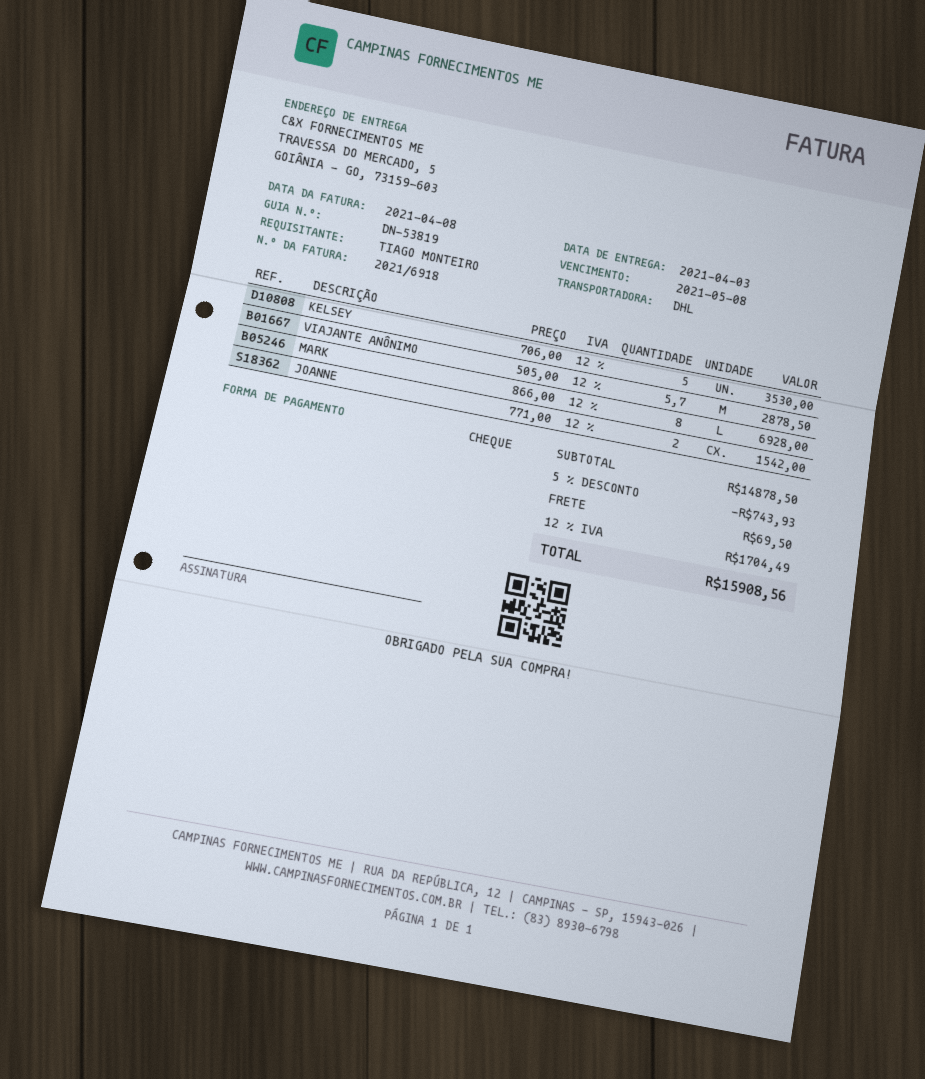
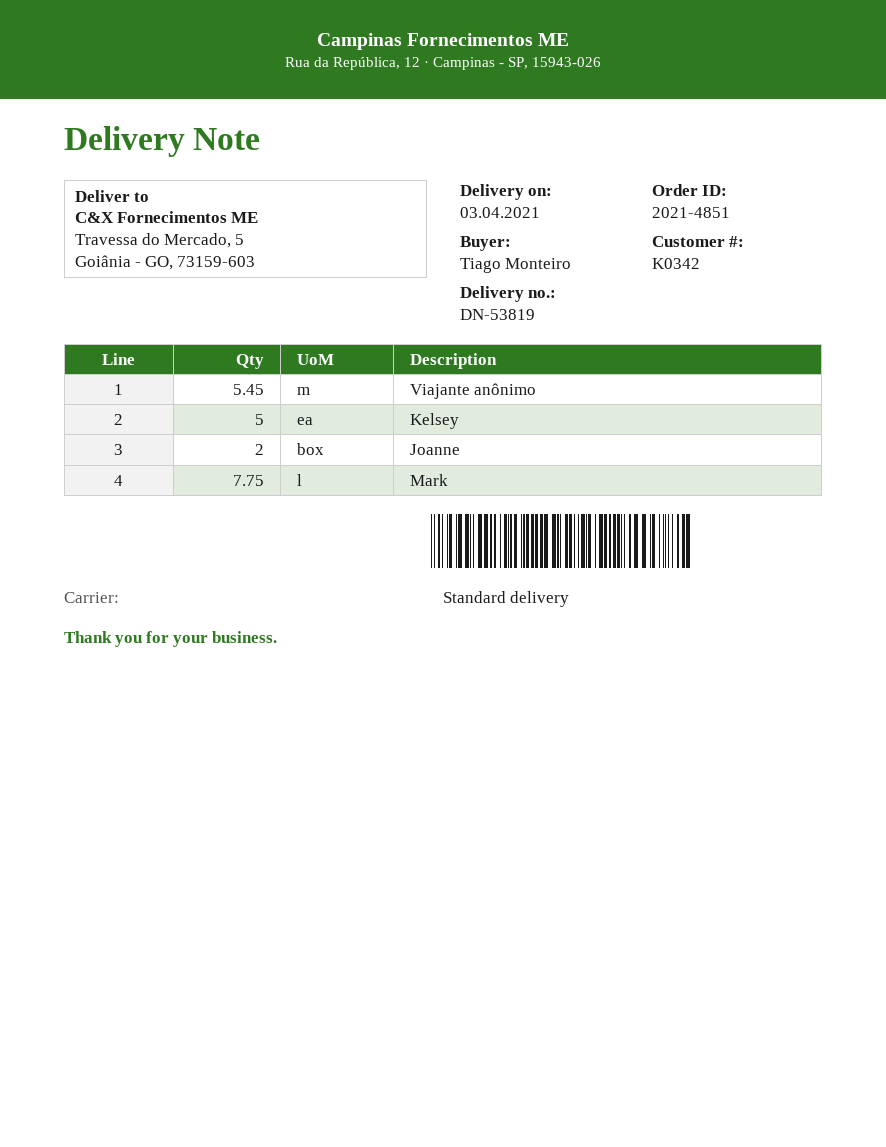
shipping method: DHL -> standard
VIAJANTE ANÔNIMO: 5.7 -> 5.45
MARK: 8 -> 7.75

